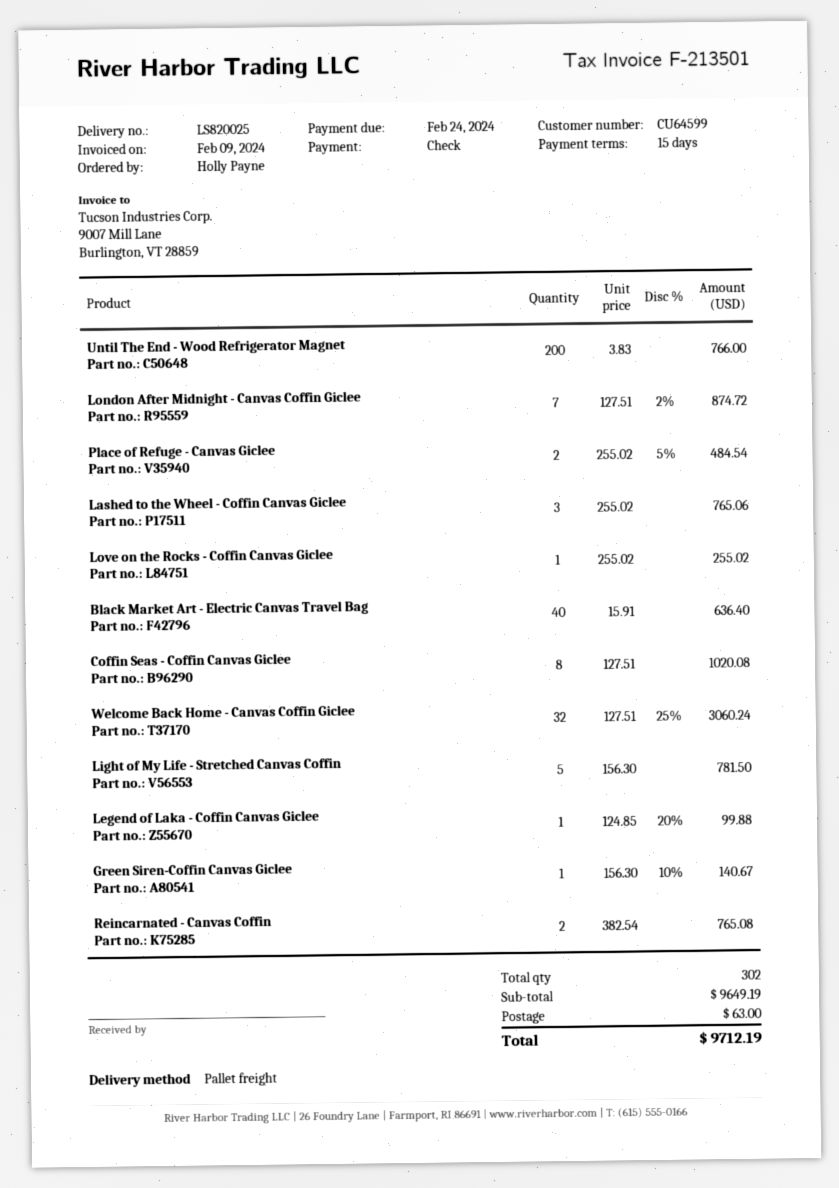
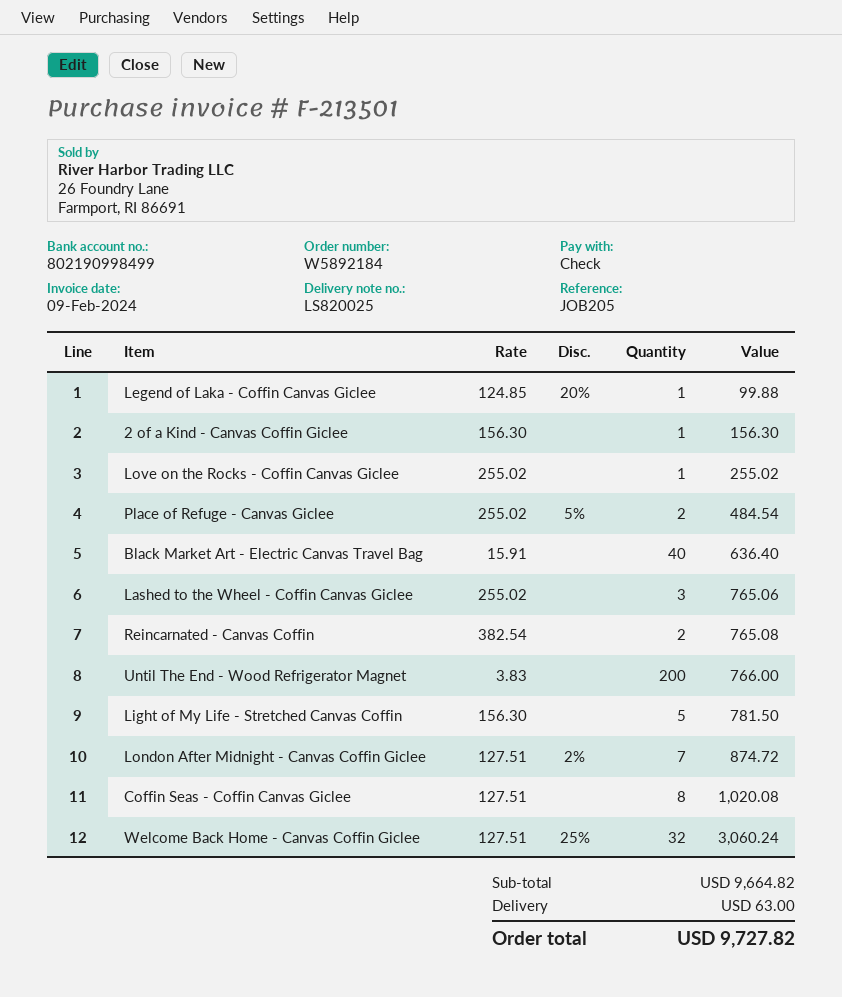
Green Siren-Coffin Canvas Giclee: 1 x 156.30 - 10% = 140.67 -> none
2 of a Kind - Canvas Coffin Giclee: none -> 1 x 156.30 = 156.30
subtotal: 9649.19 -> 9664.82
total: 9712.19 -> 9727.82

